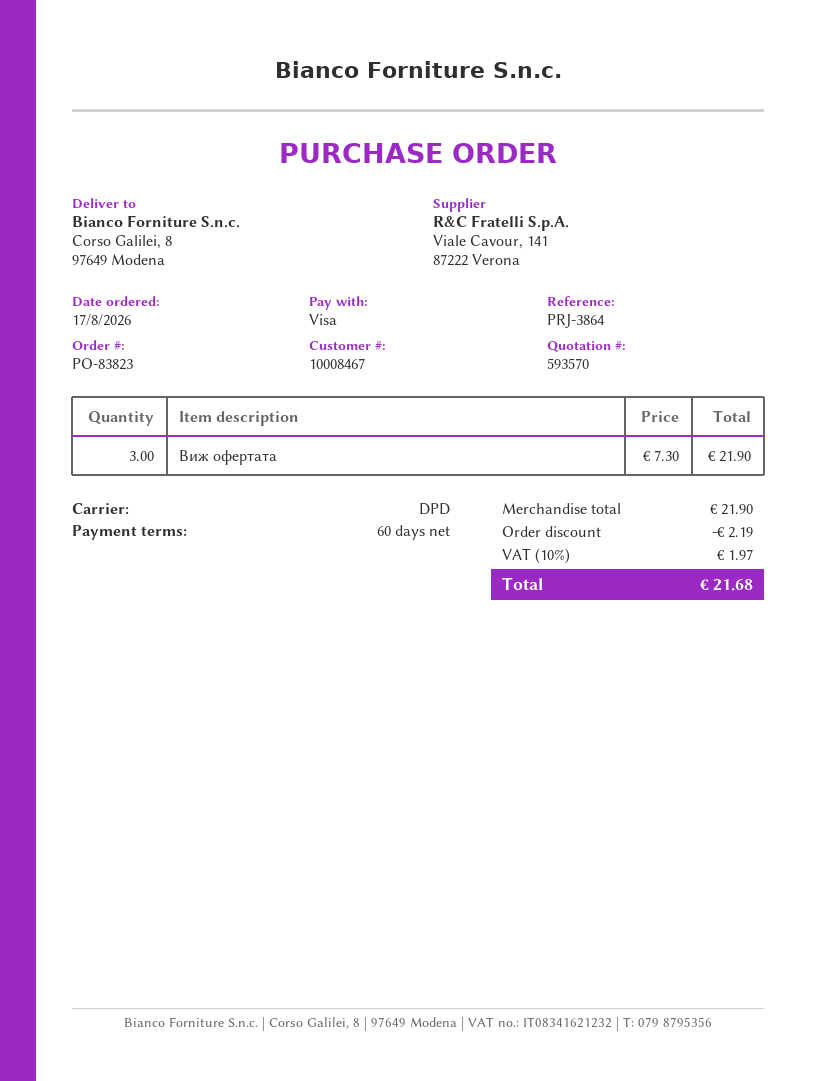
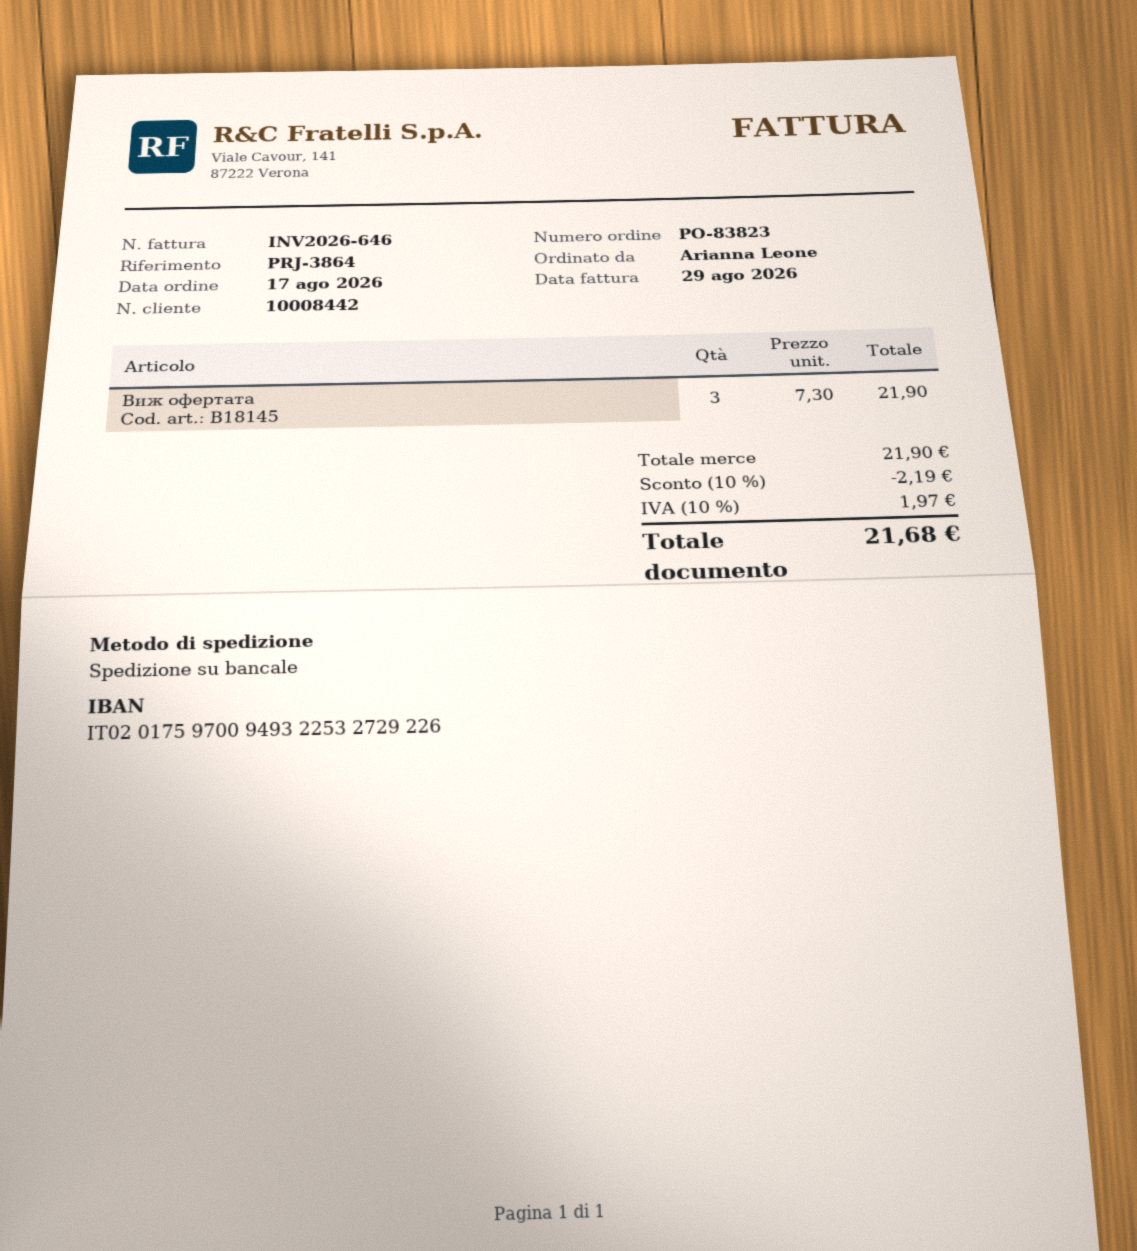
customer number: 10008467 -> 10008442
shipping method: DPD -> pallet freight

